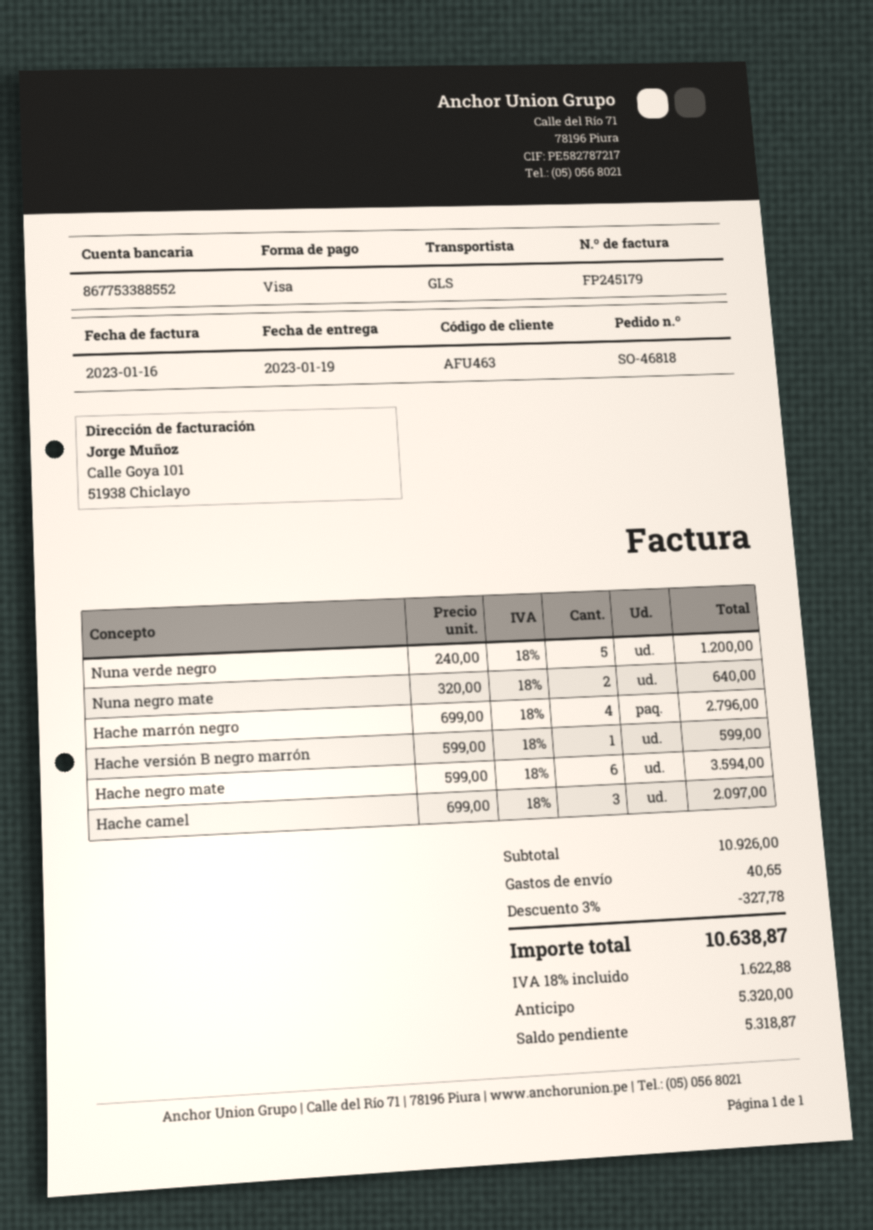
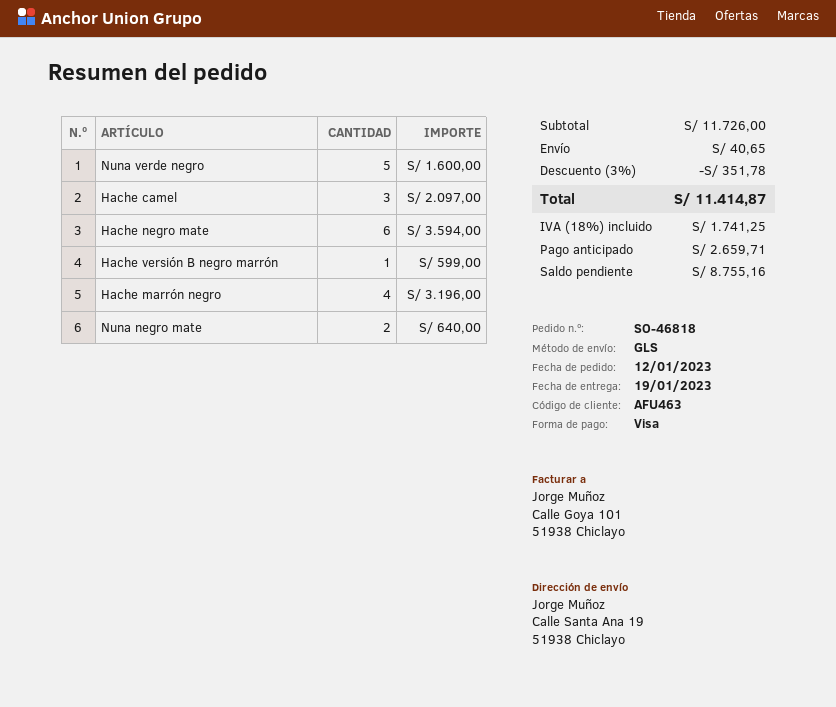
Nuna verde negro: 5 for 1200.00 -> 5 for 1600.00
Hache marrón negro: 4 for 2796.00 -> 4 for 3196.00
subtotal: 10926.00 -> 11726.00
discount: 3% = 327.78 -> 3% = 351.78
tax: 18% = 1622.88 -> 18% = 1741.25
total: 10638.87 -> 11414.87
deposit: 5320.00 -> 2659.71
balance: 5318.87 -> 8755.16

